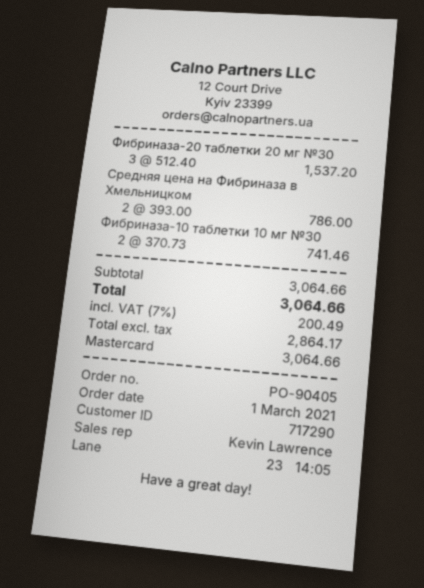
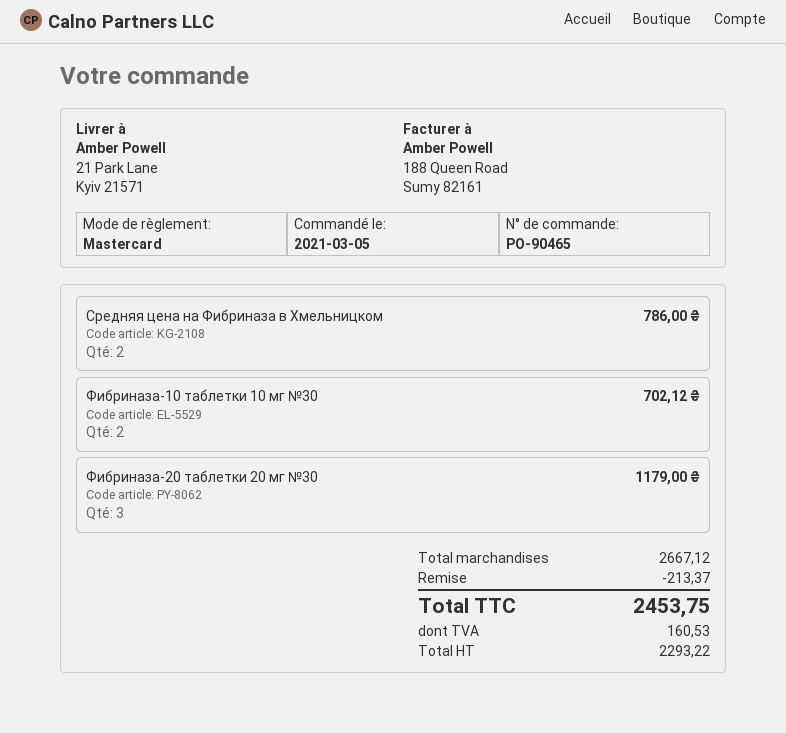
order number: PO-90405 -> PO-90465
order date: 2021-03-01 -> 2021-03-05
Фибриназа-20 таблетки 20 мг №30: 3 for 1537.20 -> 3 for 1179.00
Фибриназа-10 таблетки 10 мг №30: 2 for 741.46 -> 2 for 702.12
subtotal: 3064.66 -> 2667.12
discount: none -> 213.37
net: 2864.17 -> 2293.22
tax: 200.49 -> 160.53
total: 3064.66 -> 2453.75

